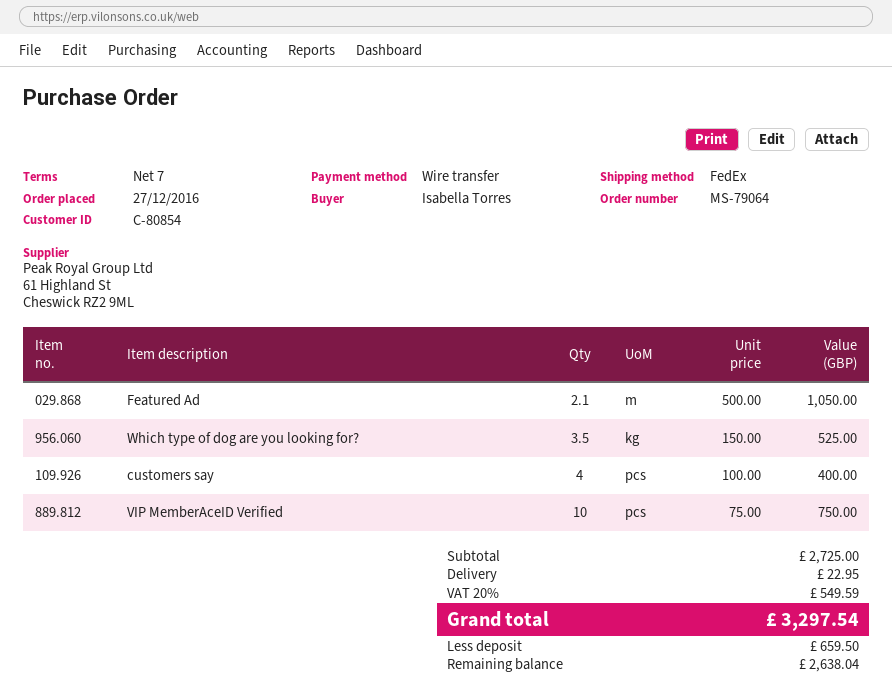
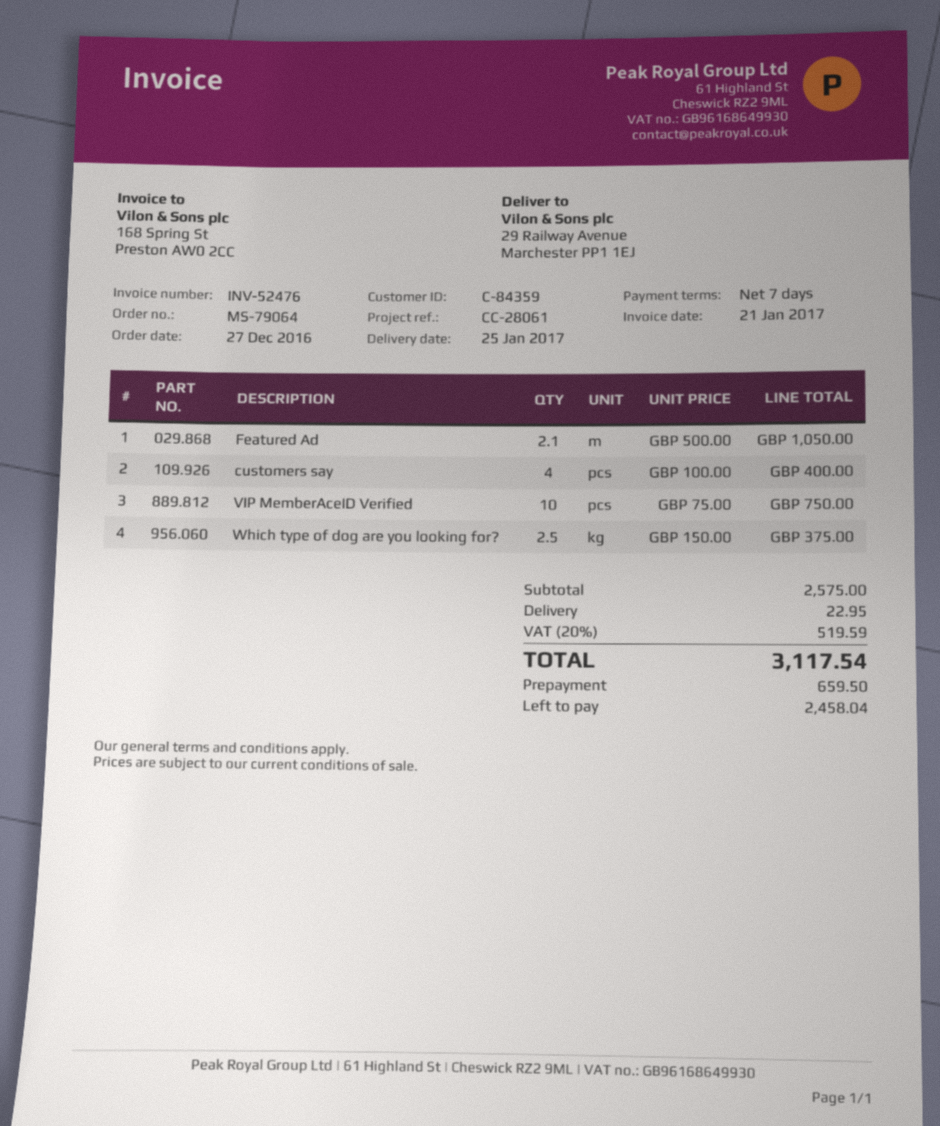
customer number: C-80854 -> C-84359
Which type of dog are you looking for?: 3.5 x 150.00 = 525.00 -> 2.5 x 150.00 = 375.00
subtotal: 2725.00 -> 2575.00
tax: 20% = 549.59 -> 20% = 519.59
total: 3297.54 -> 3117.54
balance: 2638.04 -> 2458.04

